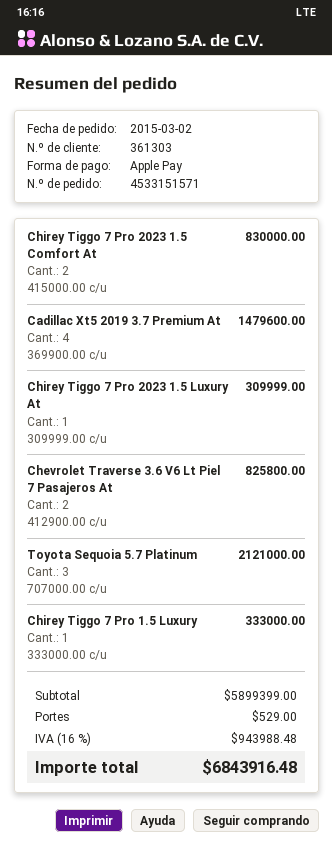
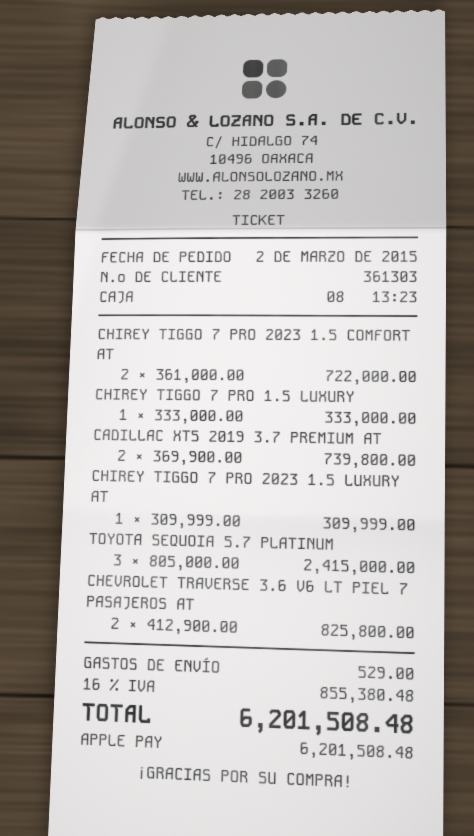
Chirey Tiggo 7 Pro 2023 1.5 Comfort At: 2 x 415000.00 = 830000.00 -> 2 x 361000.00 = 722000.00
Cadillac Xt5 2019 3.7 Premium At: 4 x 369900.00 = 1479600.00 -> 2 x 369900.00 = 739800.00
Toyota Sequoia 5.7 Platinum: 3 x 707000.00 = 2121000.00 -> 3 x 805000.00 = 2415000.00
tax: 16% = 943988.48 -> 16% = 855380.48
total: 6843916.48 -> 6201508.48

